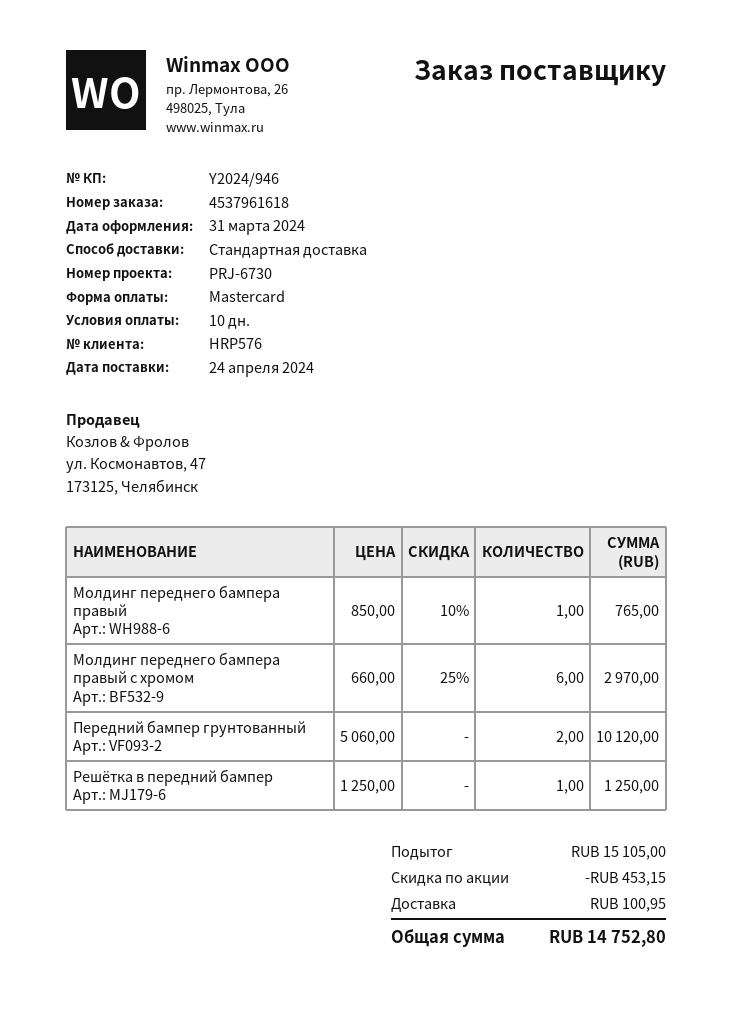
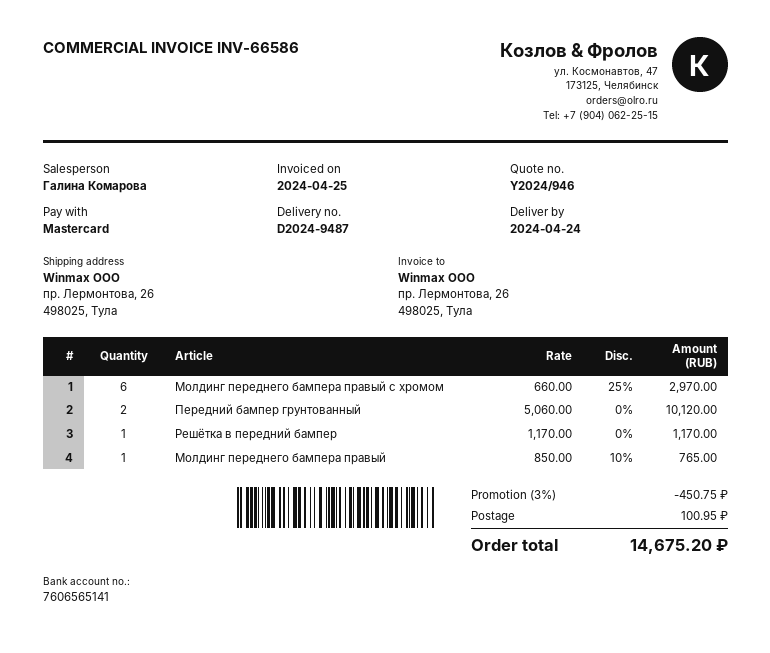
Решётка в передний бампер: 1 x 1250.00 = 1250.00 -> 1 x 1170.00 = 1170.00
discount: 453.15 -> 450.75
total: 14752.80 -> 14675.20

